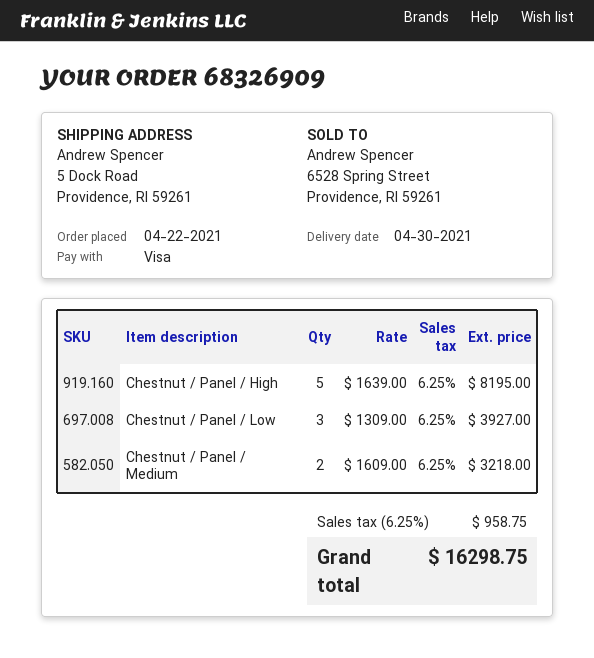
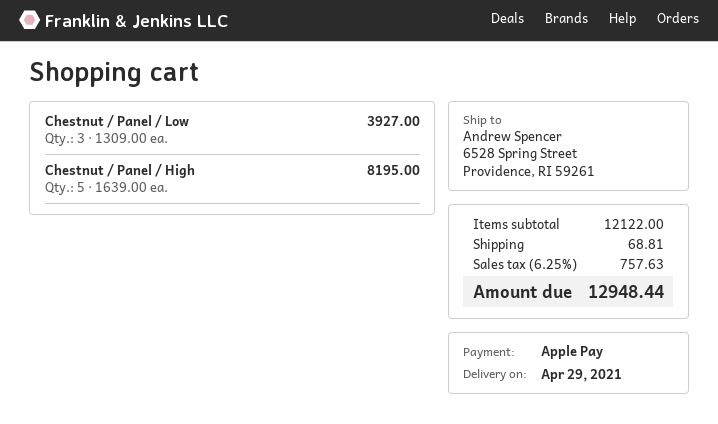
delivery date: 2021-04-30 -> 2021-04-29
payment method: Visa -> Apple Pay
ship to: 5 Dock Road, Providence, RI 59261 -> 6528 Spring Street, Providence, RI 59261
Chestnut / Panel / Medium: 2 x 1609.00 = 3218.00 -> none
shipping: none -> 68.81
tax: 6.25% = 958.75 -> 6.25% = 757.63
total: 16298.75 -> 12948.44

